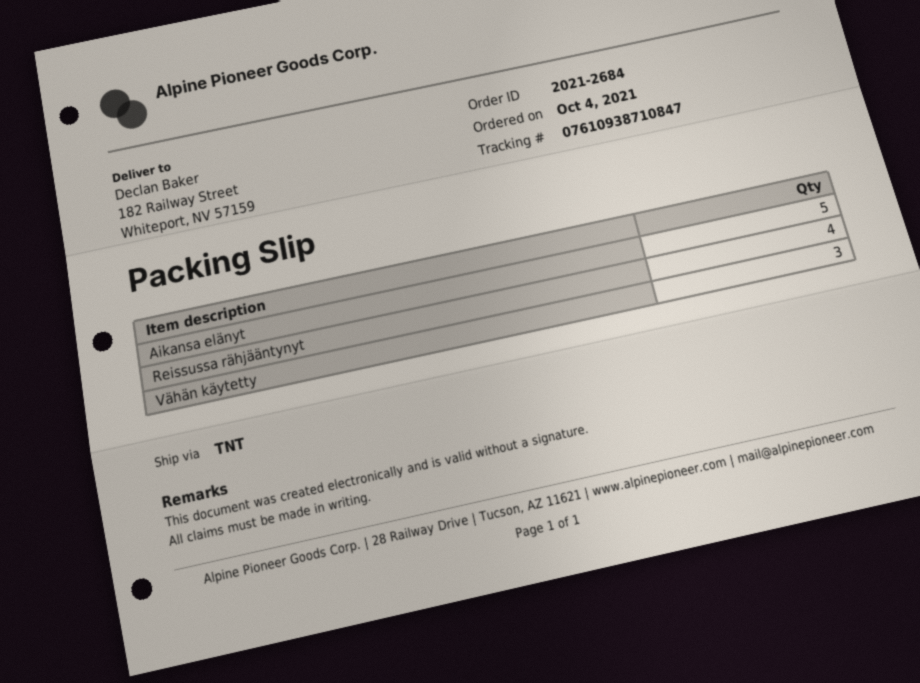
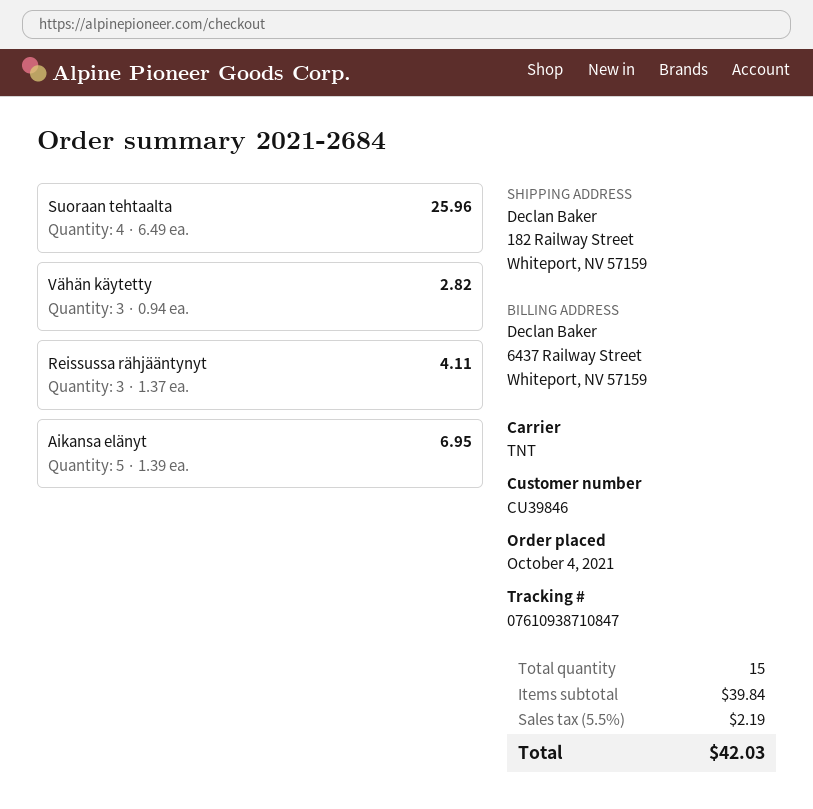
Reissussa rähjääntynyt: 4 -> 3
Suoraan tehtaalta: none -> 4

